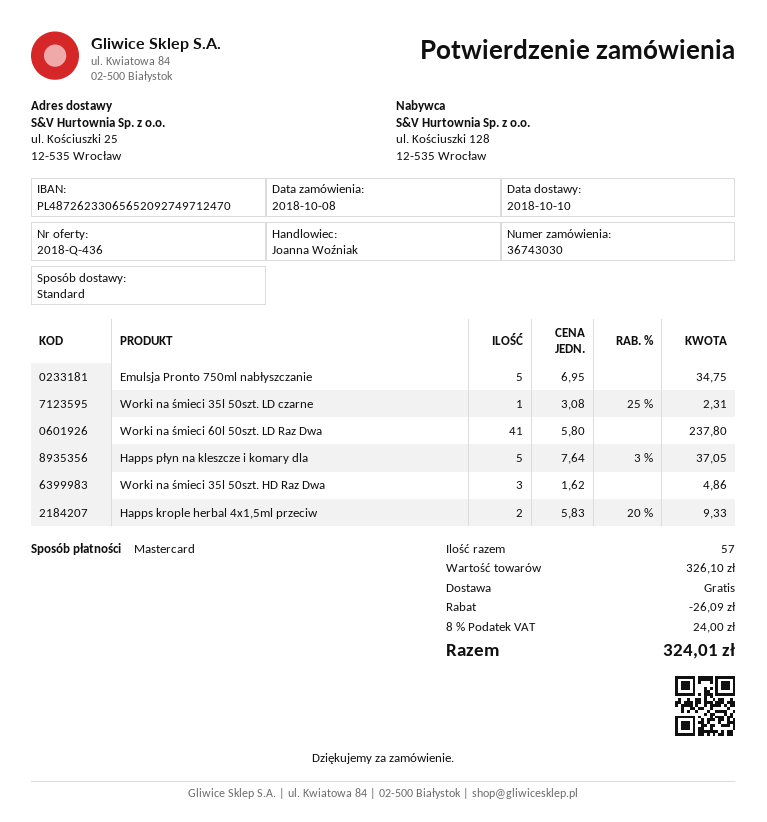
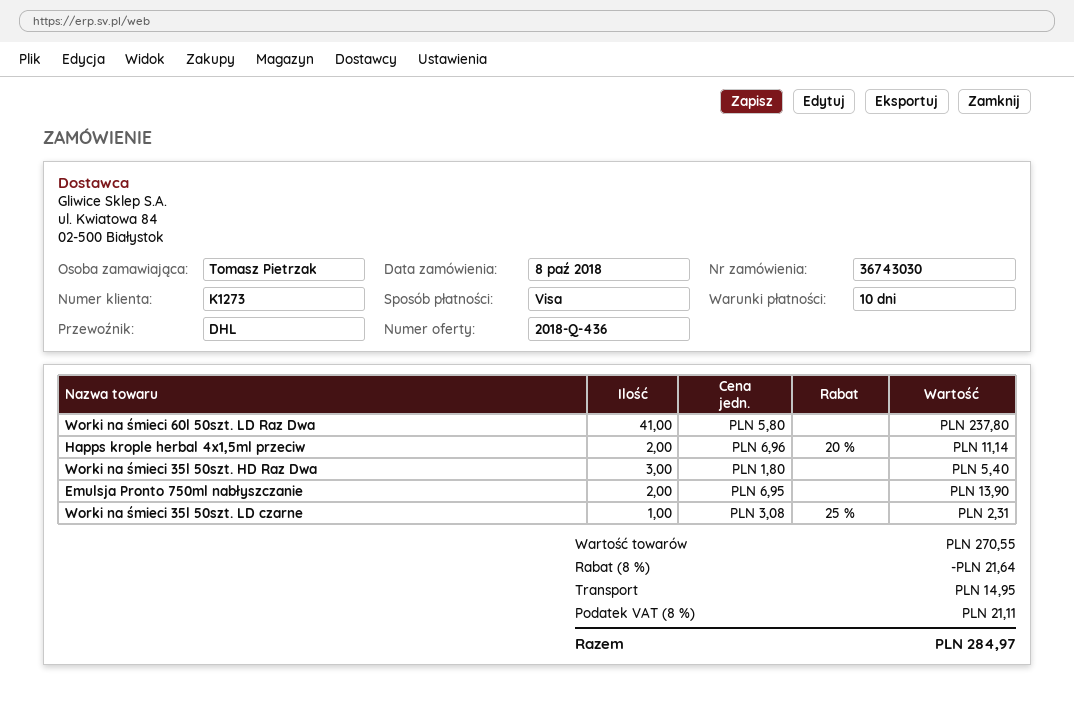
payment method: Mastercard -> Visa
shipping method: standard -> DHL
Emulsja Pronto 750ml nabłyszczanie: 5 x 6.95 = 34.75 -> 2 x 6.95 = 13.90
Happs płyn na kleszcze i komary dla: 5 x 7.64 - 3% = 37.05 -> none
Worki na śmieci 35l 50szt. HD Raz Dwa: 3 x 1.62 = 4.86 -> 3 x 1.80 = 5.40
Happs krople herbal 4x1,5ml przeciw: 2 x 5.83 - 20% = 9.33 -> 2 x 6.96 - 20% = 11.14
subtotal: 326.10 -> 270.55
discount: 26.09 -> 21.64
shipping: 0.00 -> 14.95
tax: 8% = 24.00 -> 8% = 21.11
total: 324.01 -> 284.97

